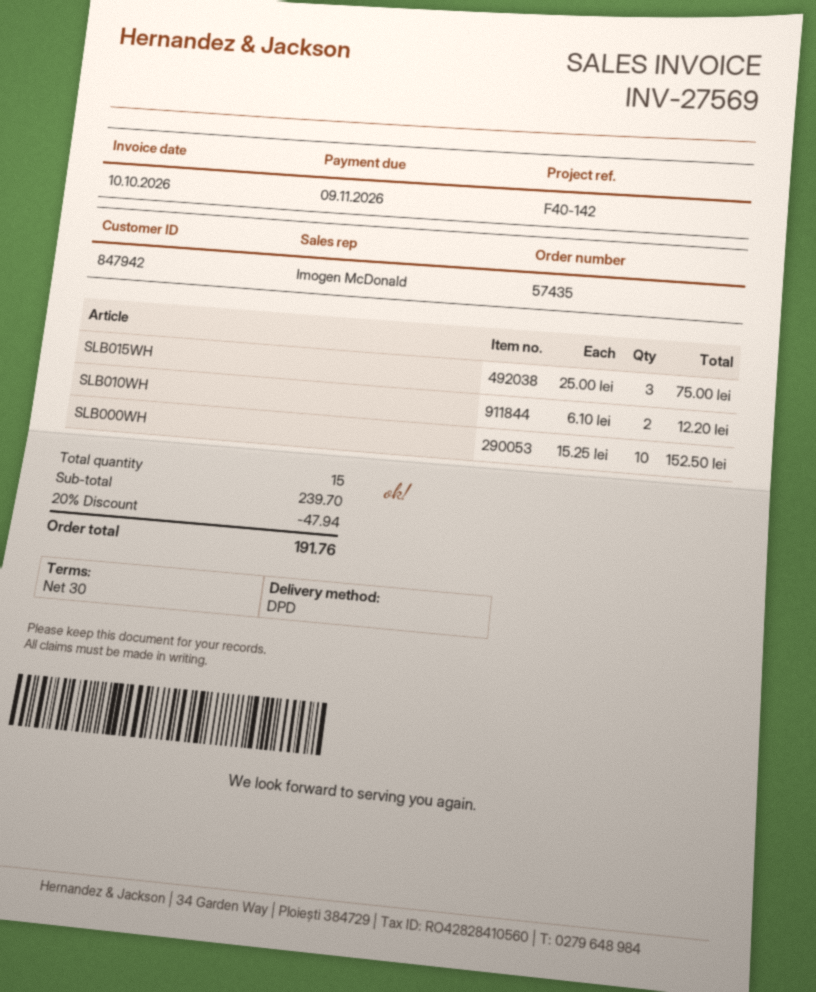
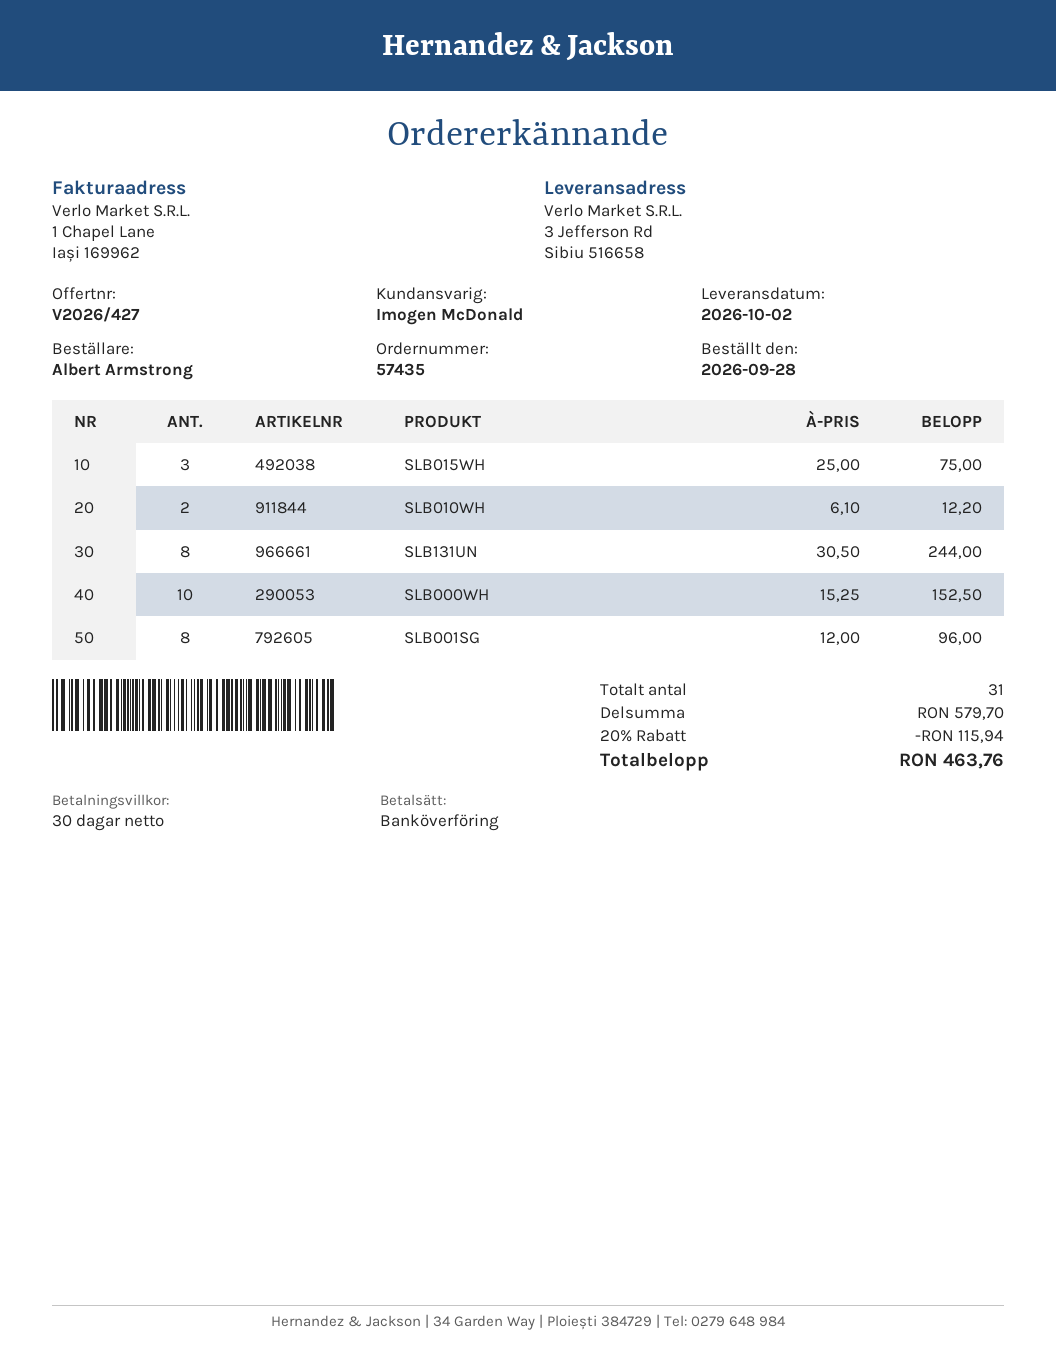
SLB131UN: none -> 8 x 30.50 = 244.00
SLB001SG: none -> 8 x 12.00 = 96.00
total quantity: 15 -> 31
subtotal: 239.70 -> 579.70
discount: 20% = 47.94 -> 20% = 115.94
total: 191.76 -> 463.76

